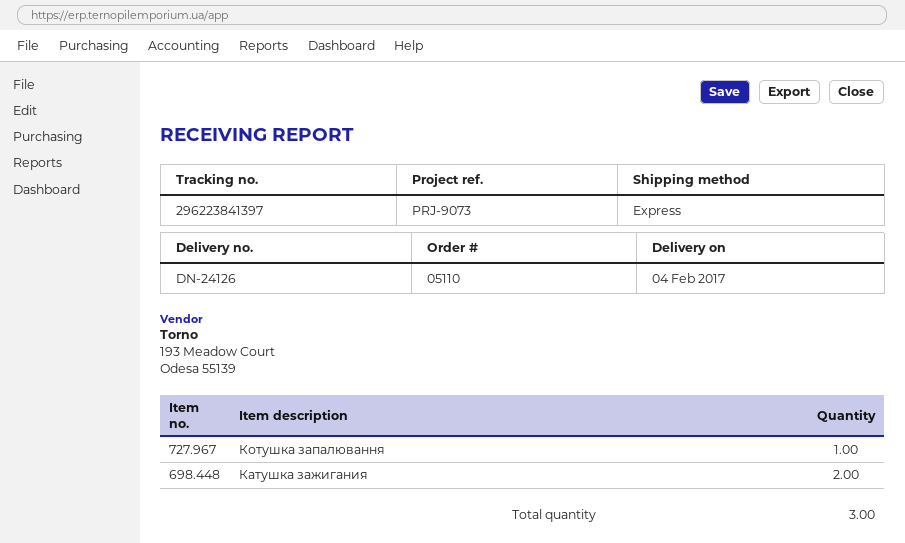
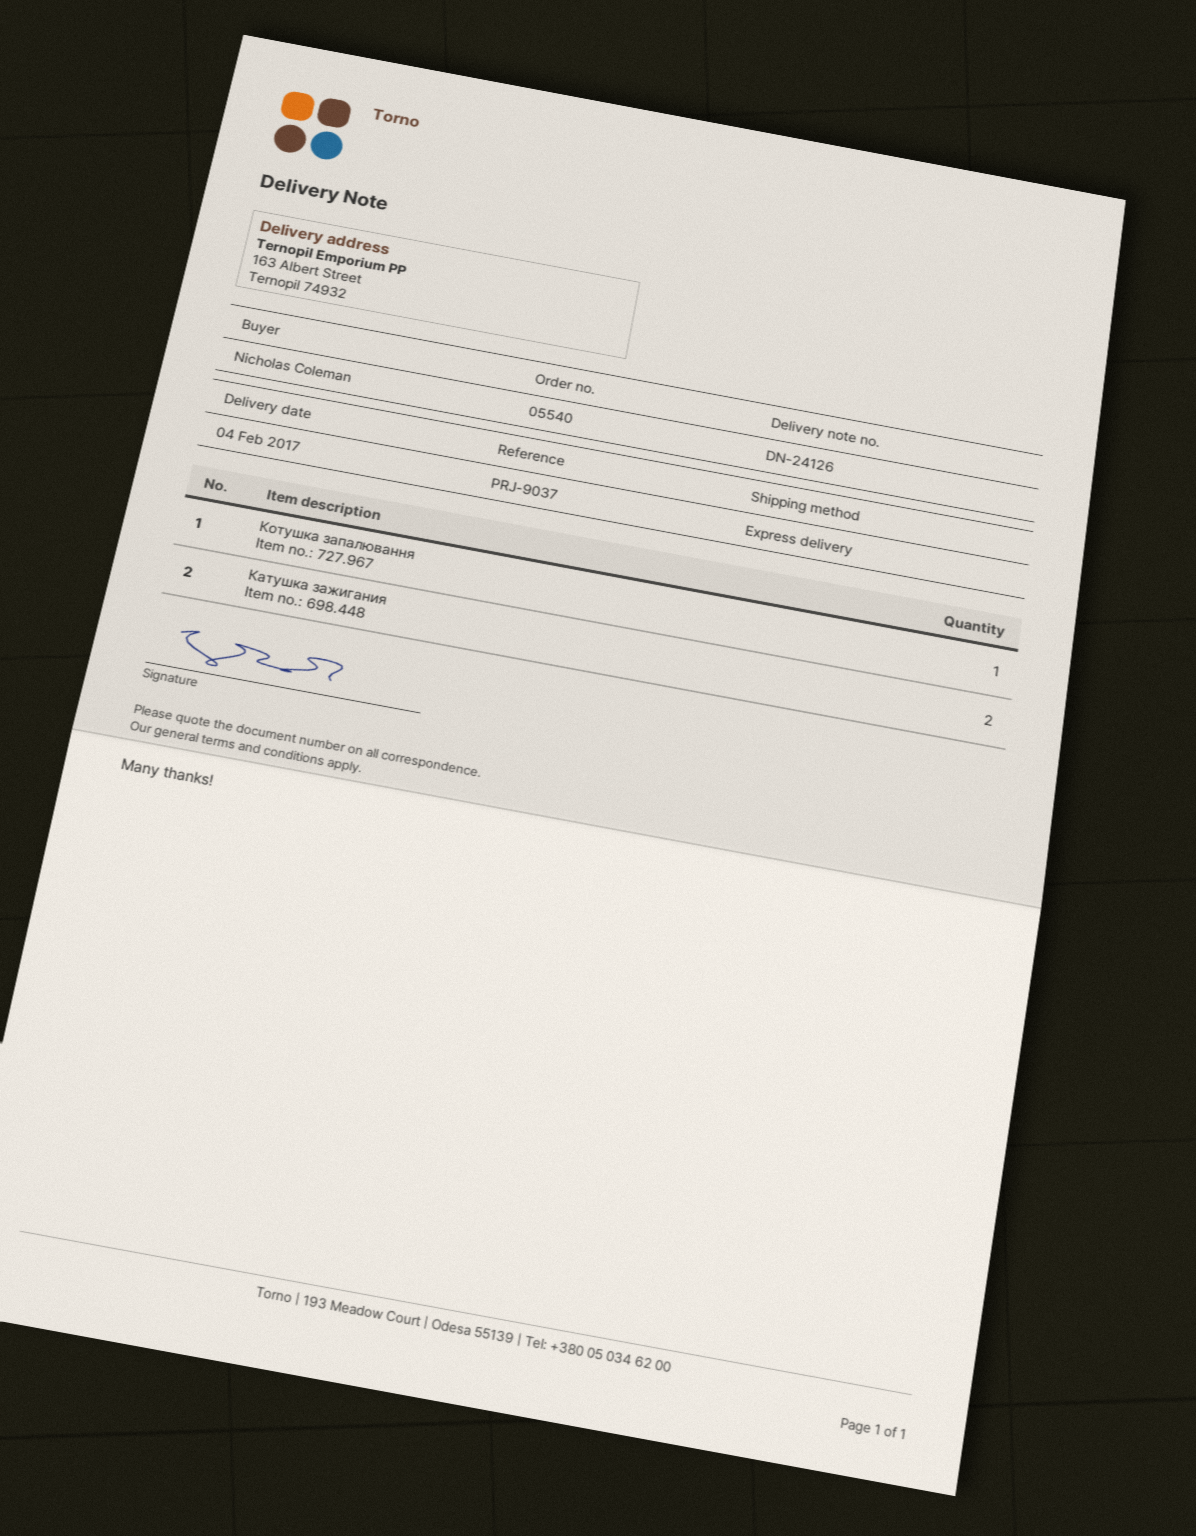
order number: 05110 -> 05540
reference: PRJ-9073 -> PRJ-9037

